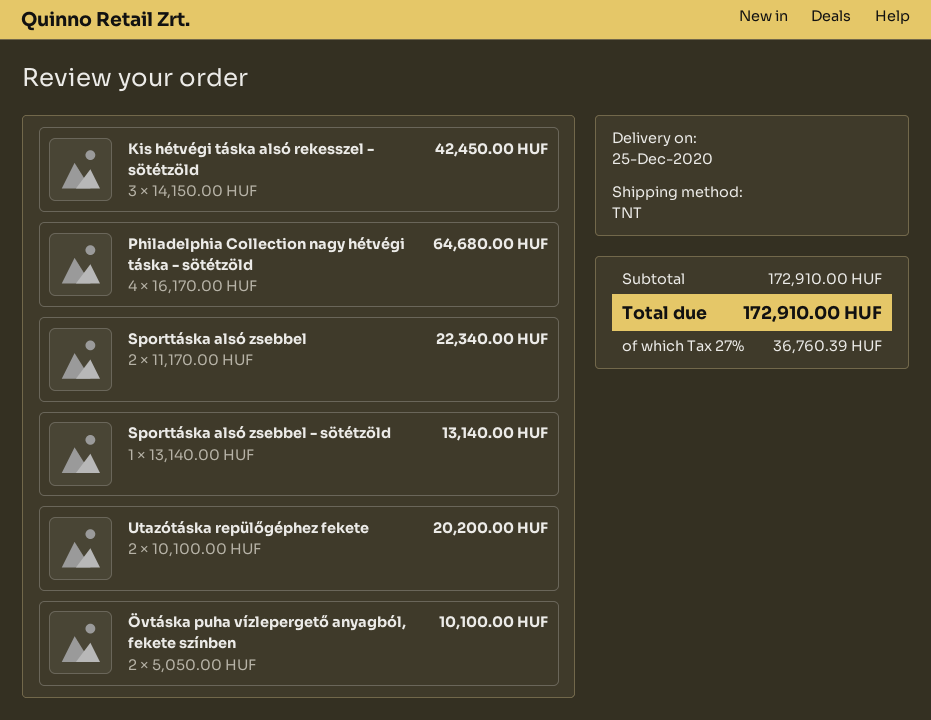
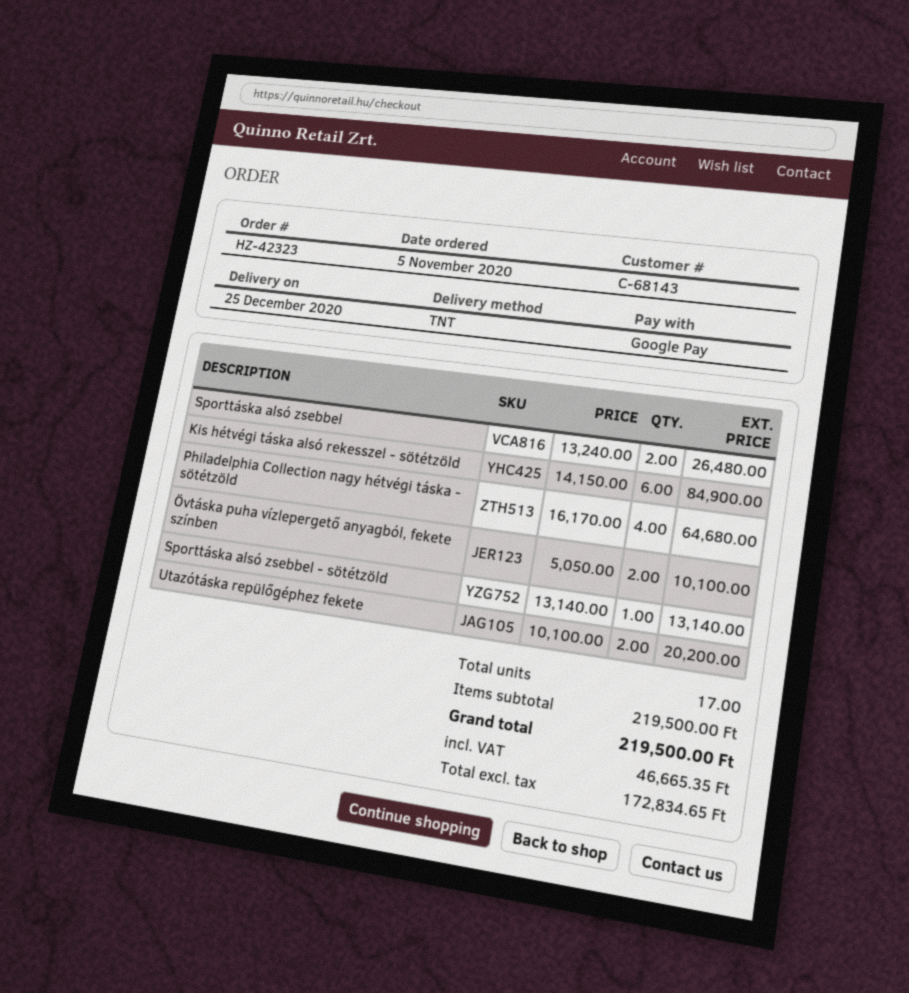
Kis hétvégi táska alsó rekesszel - sötétzöld: 3 x 14150.00 = 42450.00 -> 6 x 14150.00 = 84900.00
Sporttáska alsó zsebbel: 2 x 11170.00 = 22340.00 -> 2 x 13240.00 = 26480.00
subtotal: 172910.00 -> 219500.00
tax: 36760.39 -> 46665.35
total: 172910.00 -> 219500.00

